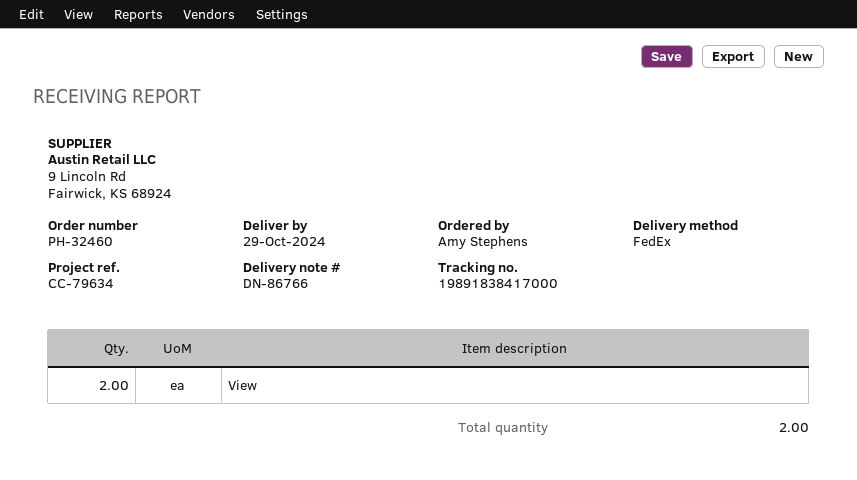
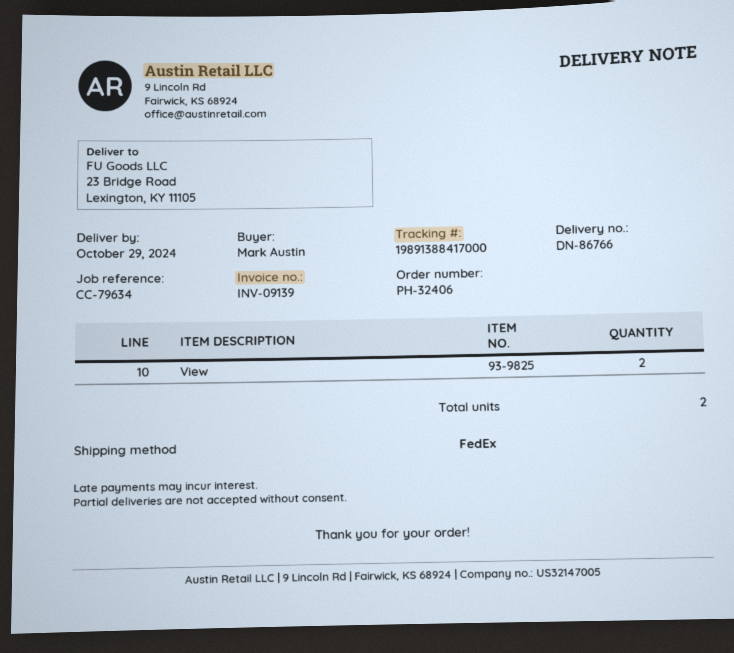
order number: PH-32460 -> PH-32406
ordered by: Amy Stephens -> Mark Austin
tracking number: 19891838417000 -> 19891388417000

